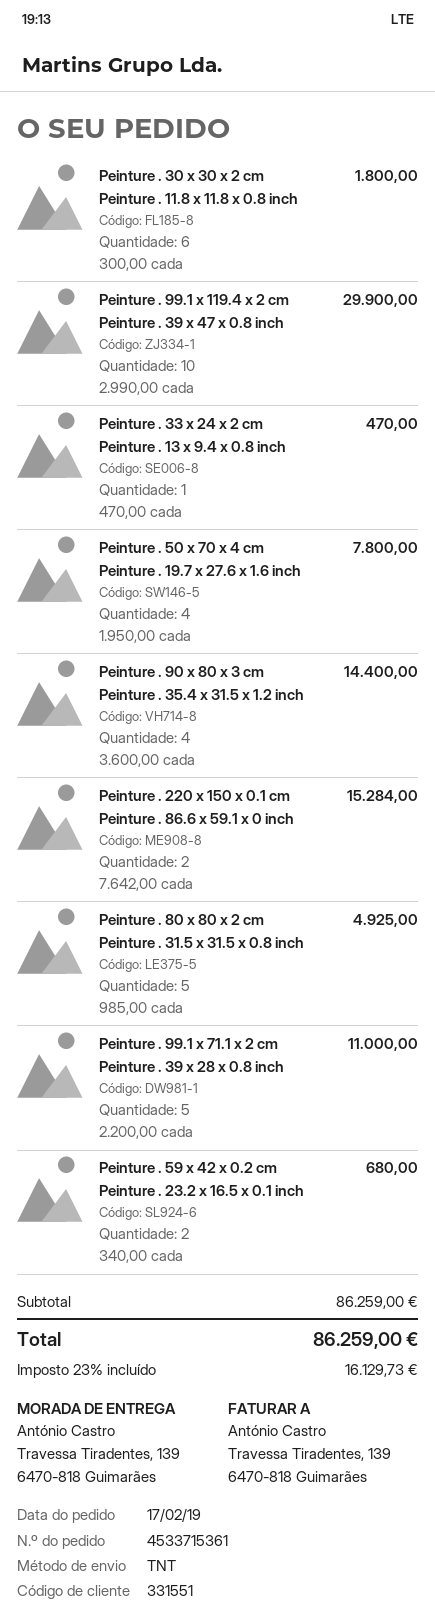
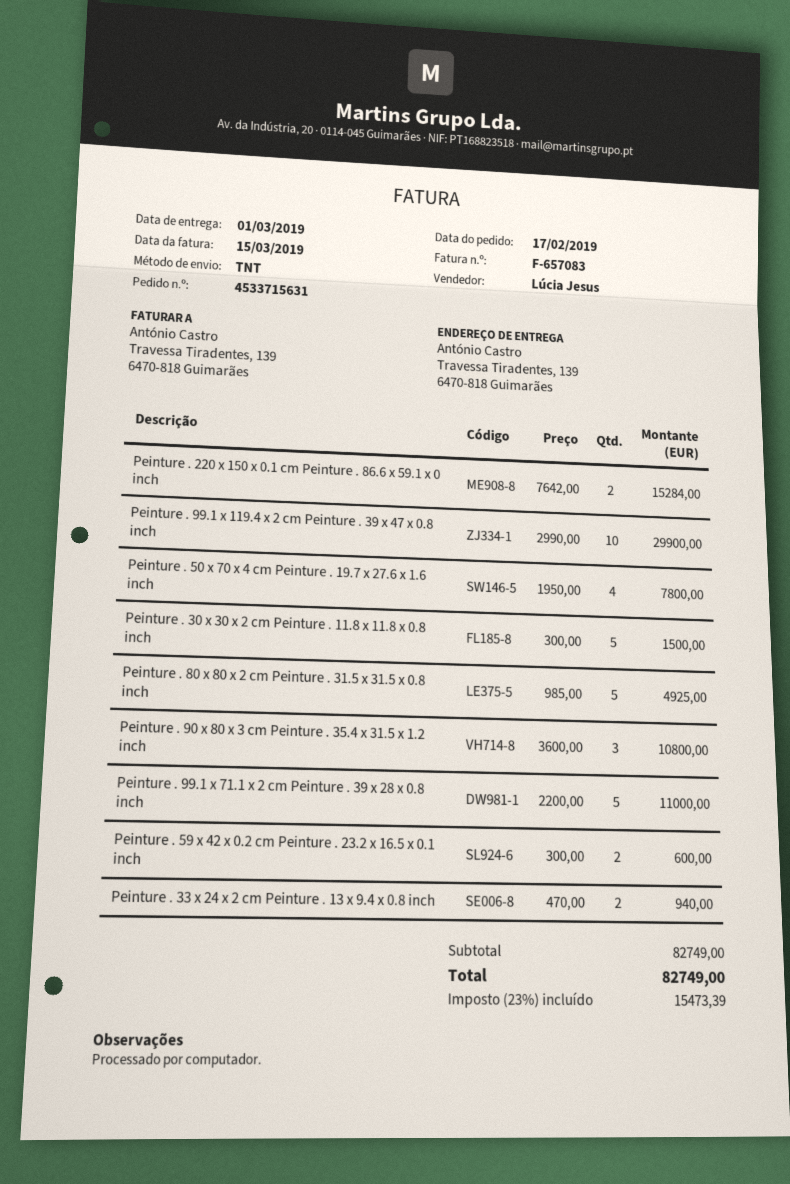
order number: 4533715361 -> 4533715631
Peinture . 30 x 30 x 2 cm Peinture . 11.8 x 11.8 x 0.8 inch: 6 x 300.00 = 1800.00 -> 5 x 300.00 = 1500.00
Peinture . 33 x 24 x 2 cm Peinture . 13 x 9.4 x 0.8 inch: 1 x 470.00 = 470.00 -> 2 x 470.00 = 940.00
Peinture . 90 x 80 x 3 cm Peinture . 35.4 x 31.5 x 1.2 inch: 4 x 3600.00 = 14400.00 -> 3 x 3600.00 = 10800.00
Peinture . 59 x 42 x 0.2 cm Peinture . 23.2 x 16.5 x 0.1 inch: 2 x 340.00 = 680.00 -> 2 x 300.00 = 600.00
subtotal: 86259.00 -> 82749.00
tax: 23% = 16129.73 -> 23% = 15473.39
total: 86259.00 -> 82749.00

